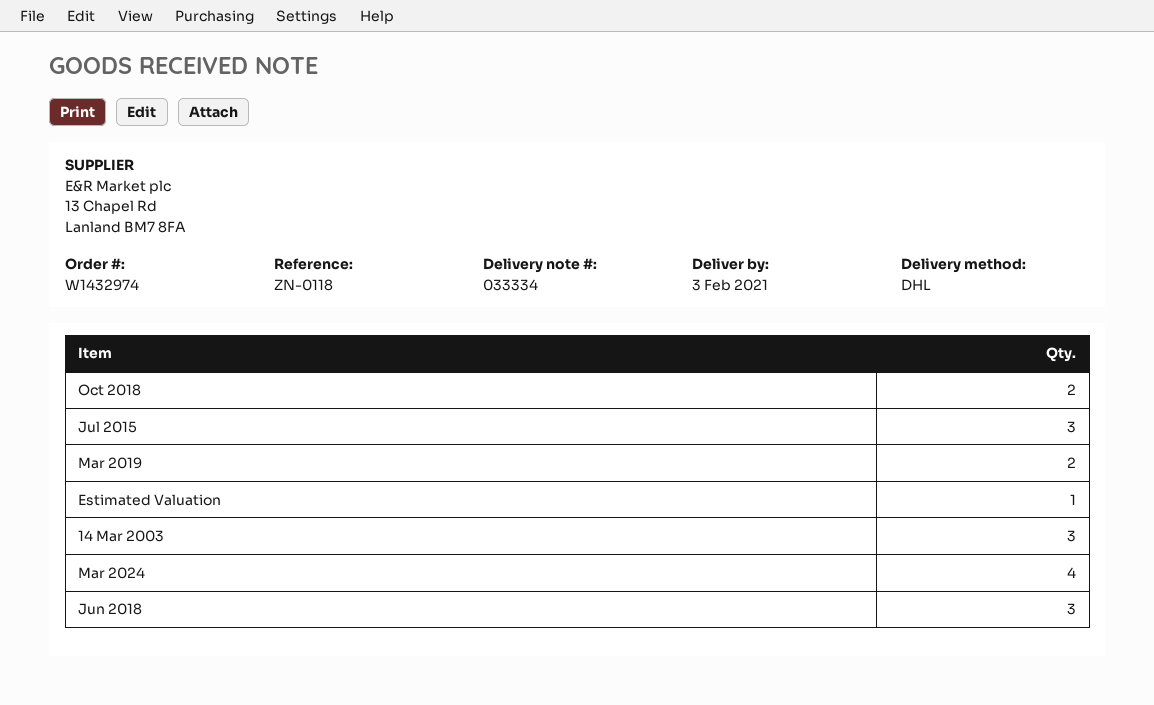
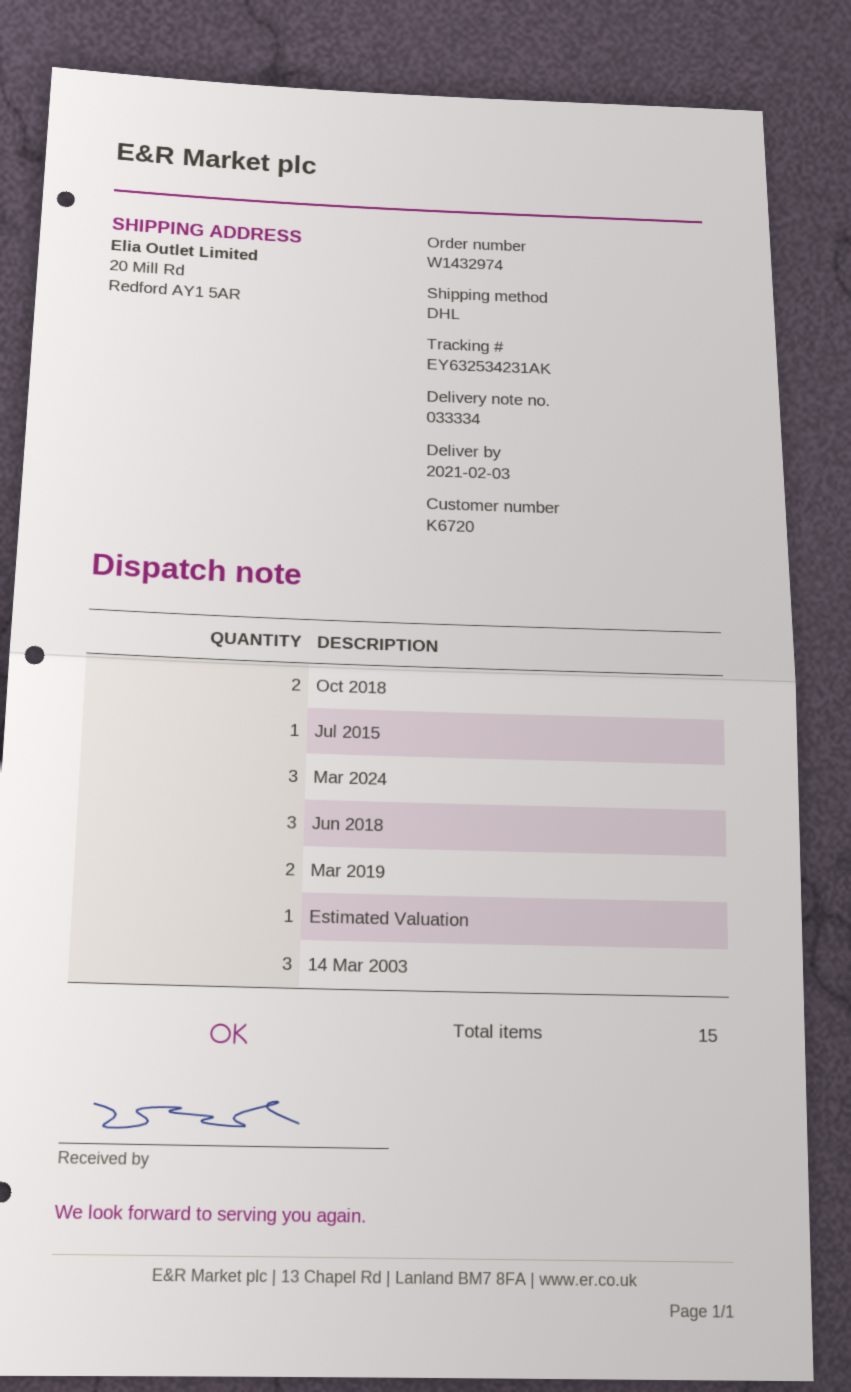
Jul 2015: 3 -> 1
Mar 2024: 4 -> 3

